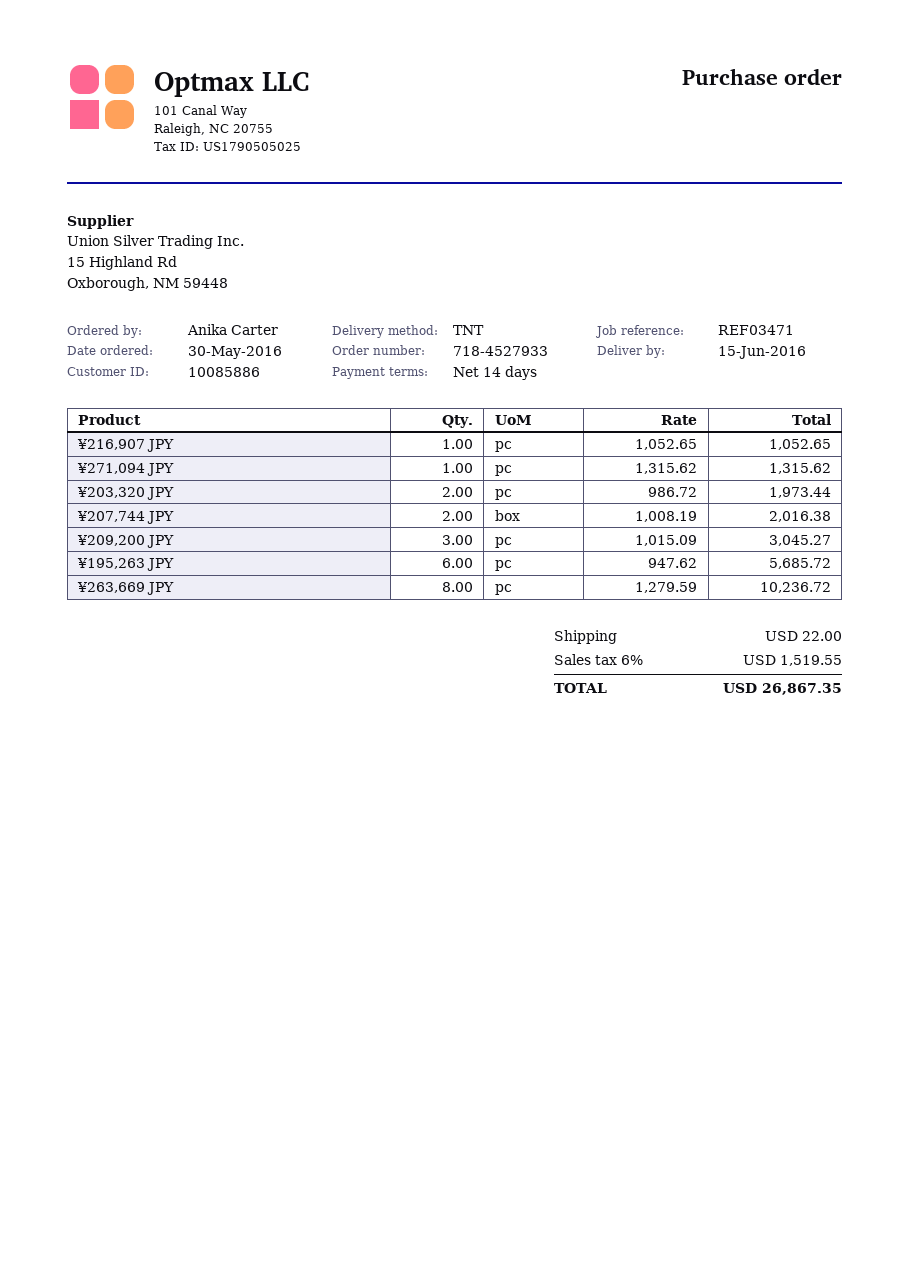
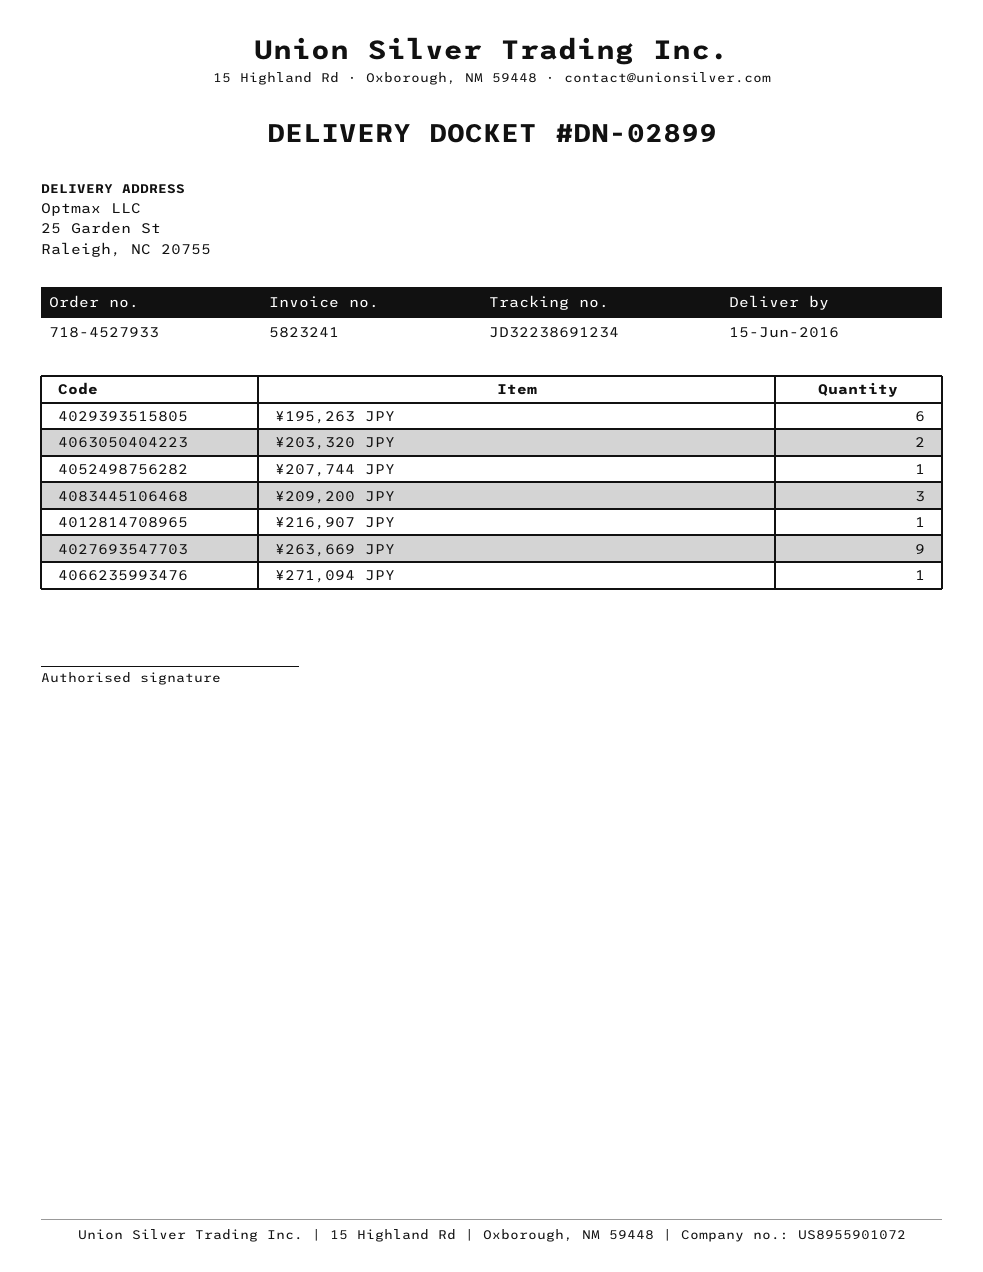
¥207,744 JPY: 2 -> 1
¥263,669 JPY: 8 -> 9

